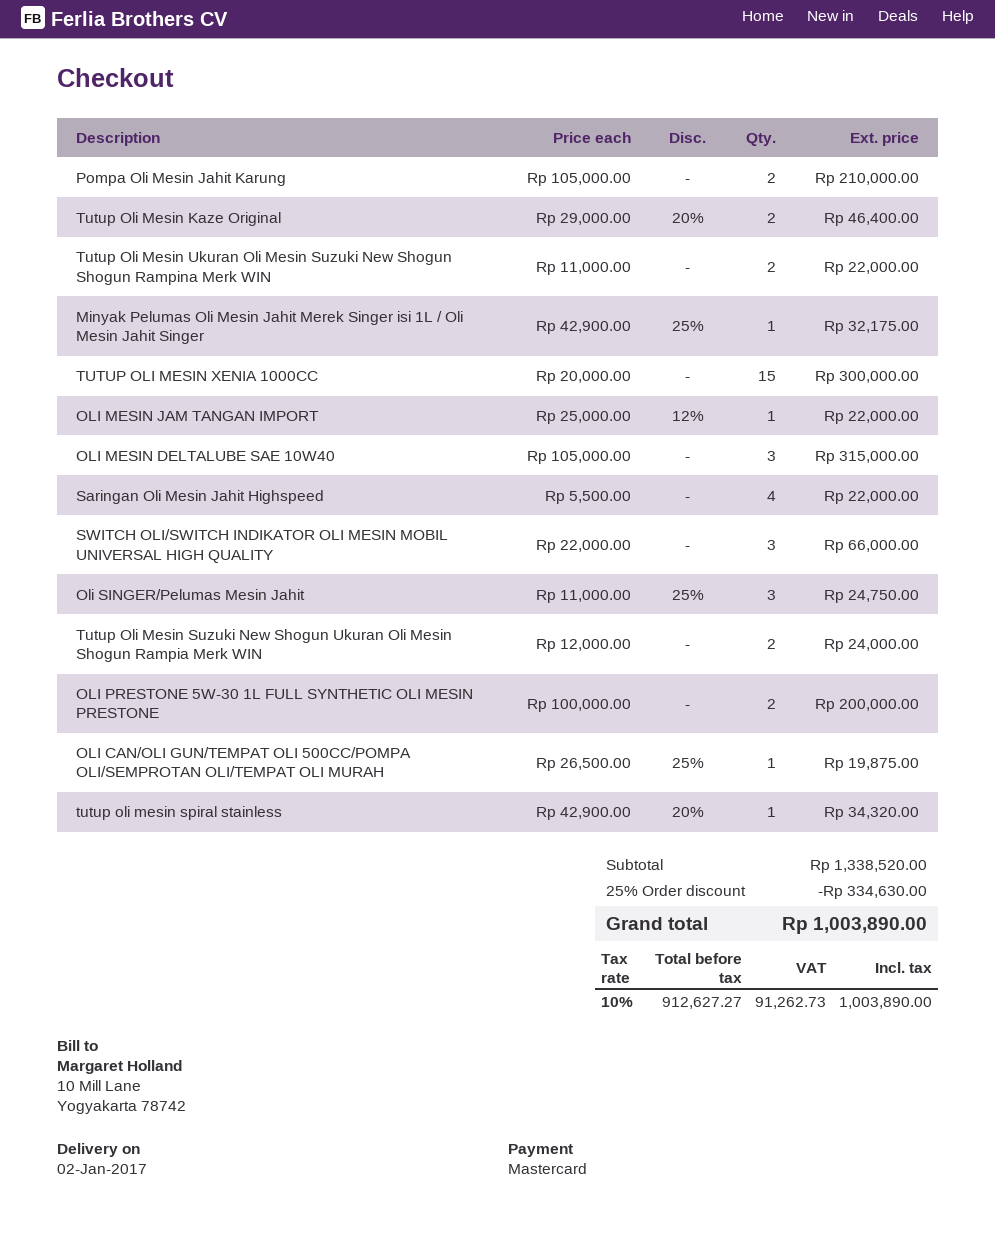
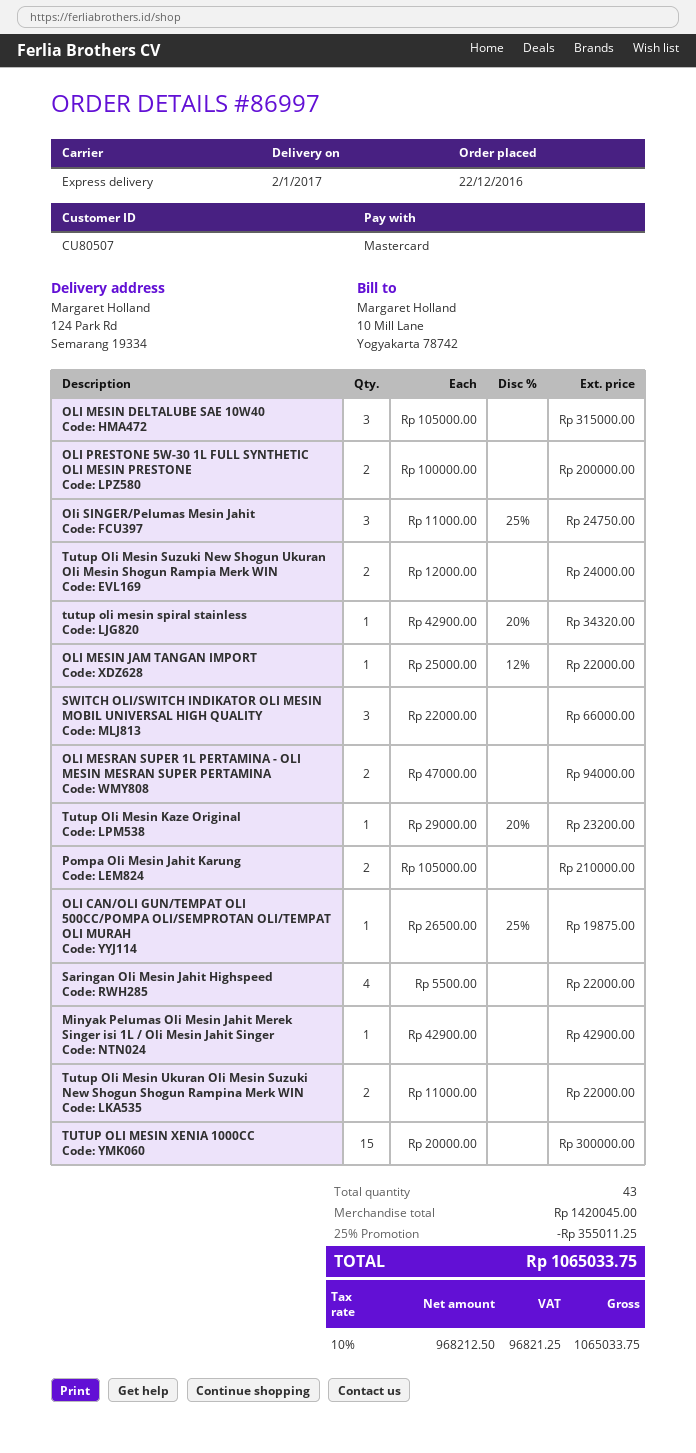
Tutup Oli Mesin Kaze Original: 2 x 29000.00 - 20% = 46400.00 -> 1 x 29000.00 - 20% = 23200.00
Minyak Pelumas Oli Mesin Jahit Merek Singer isi 1L / Oli Mesin Jahit Singer: 1 x 42900.00 - 25% = 32175.00 -> 1 x 42900.00 = 42900.00
OLI MESRAN SUPER 1L PERTAMINA - OLI MESIN MESRAN SUPER PERTAMINA: none -> 2 x 47000.00 = 94000.00
subtotal: 1338520.00 -> 1420045.00
discount: 25% = 334630.00 -> 25% = 355011.25
net: 912627.27 -> 968212.50
tax: 10% = 91262.73 -> 10% = 96821.25
total: 1003890.00 -> 1065033.75

